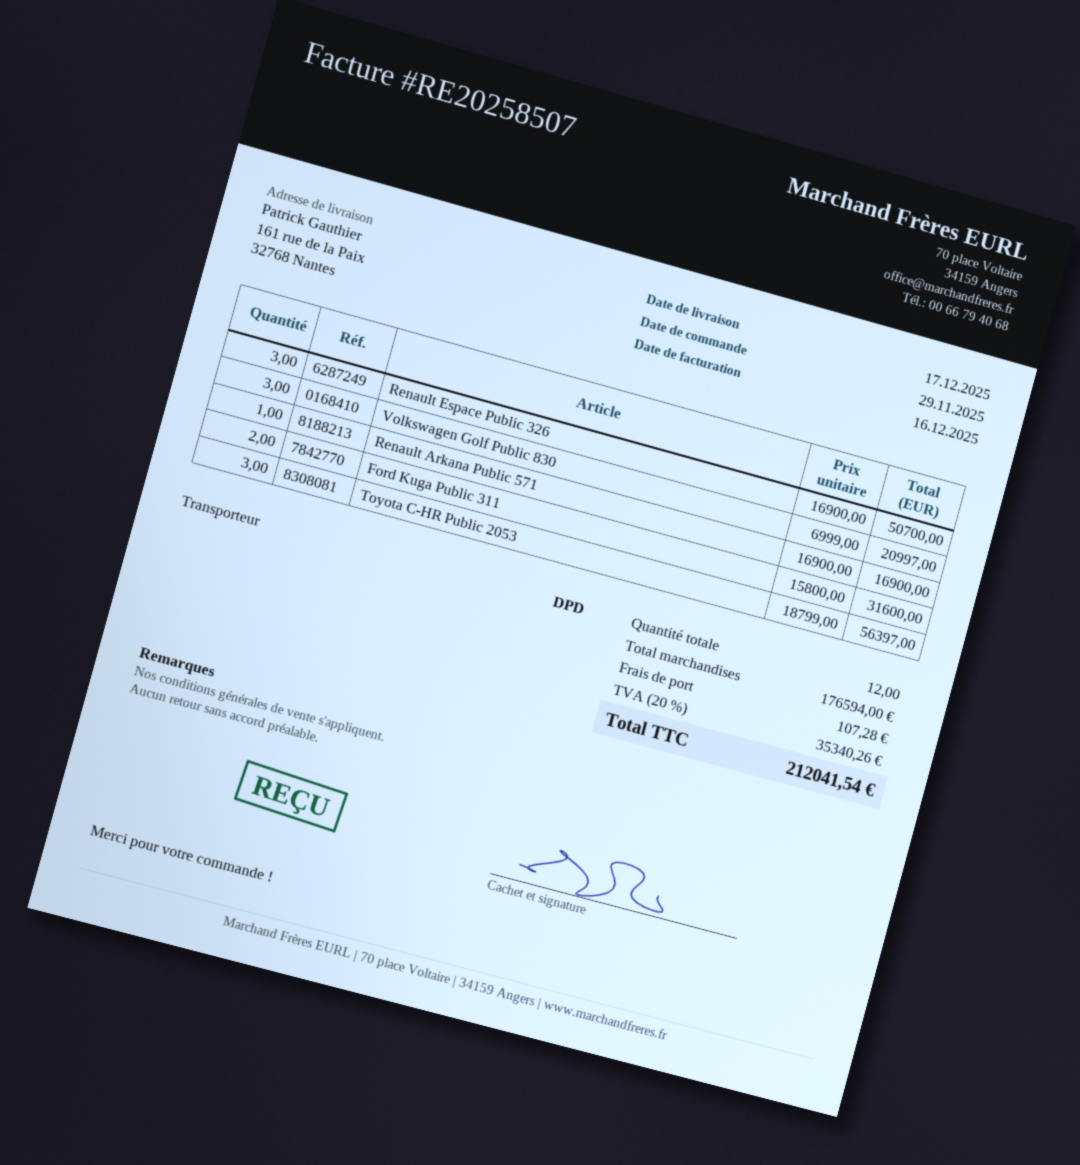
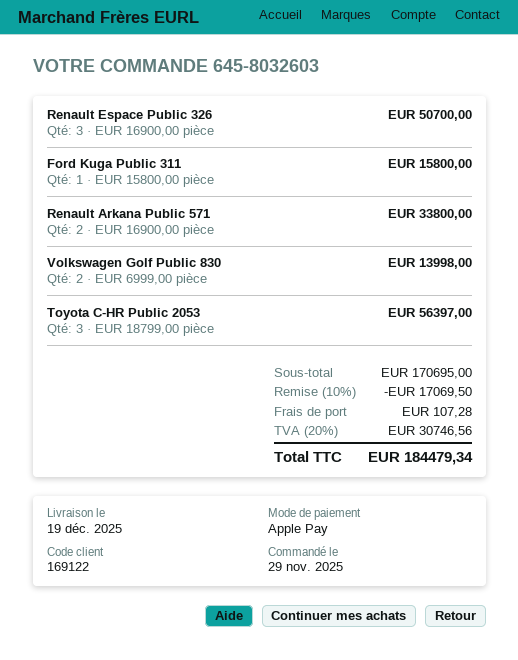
delivery date: 2025-12-17 -> 2025-12-19
Volkswagen Golf Public 830: 3 x 6999.00 = 20997.00 -> 2 x 6999.00 = 13998.00
Renault Arkana Public 571: 1 x 16900.00 = 16900.00 -> 2 x 16900.00 = 33800.00
Ford Kuga Public 311: 2 x 15800.00 = 31600.00 -> 1 x 15800.00 = 15800.00
subtotal: 176594.00 -> 170695.00
discount: none -> 10% = 17069.50
tax: 20% = 35340.26 -> 20% = 30746.56
total: 212041.54 -> 184479.34

